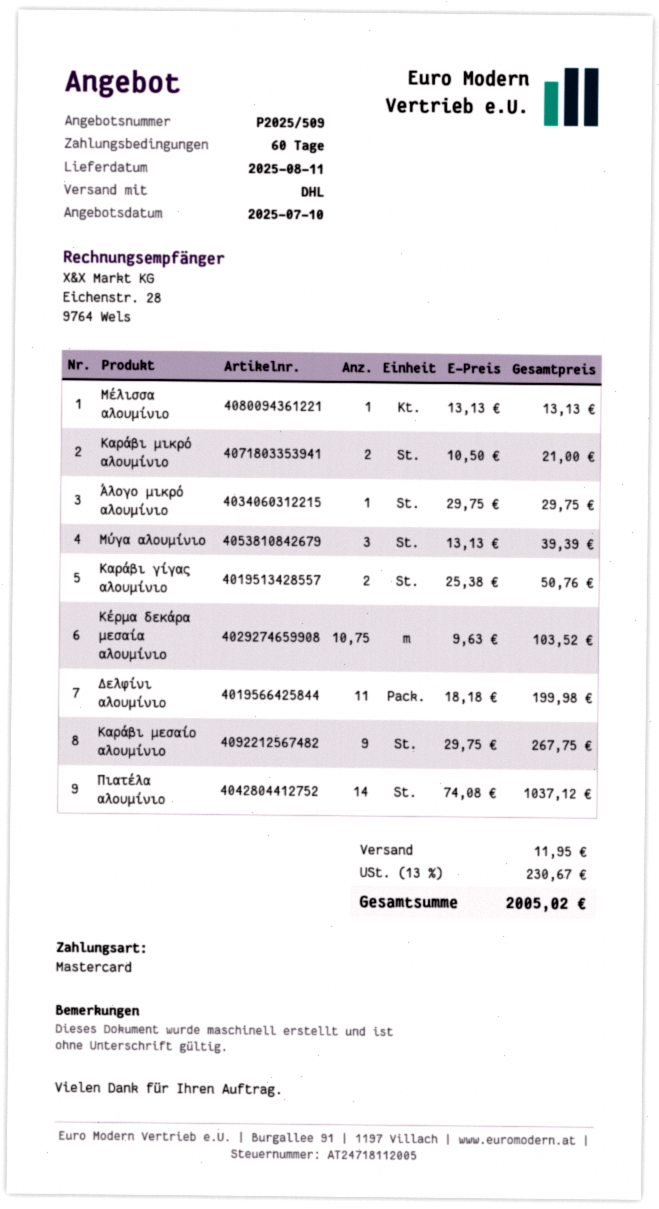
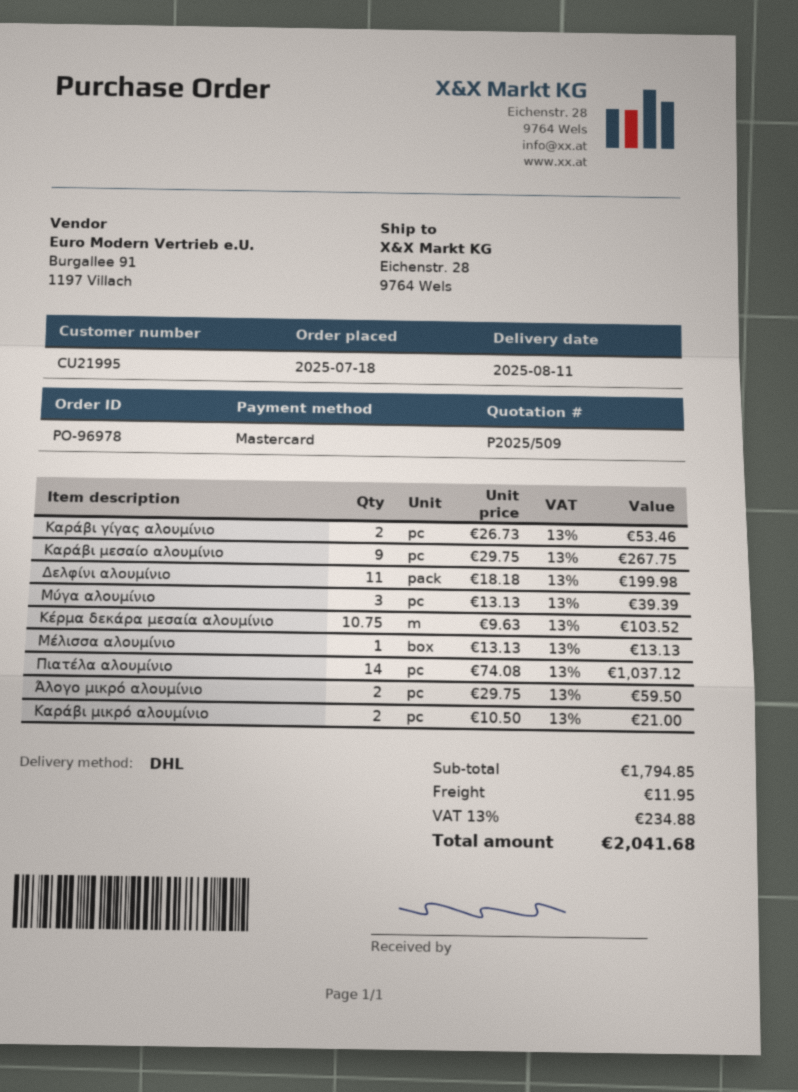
Άλογο μικρό αλουμίνιο: 1 x 29.75 = 29.75 -> 2 x 29.75 = 59.50
Καράβι γίγας αλουμίνιο: 2 x 25.38 = 50.76 -> 2 x 26.73 = 53.46
tax: 13% = 230.67 -> 13% = 234.88
total: 2005.02 -> 2041.68

